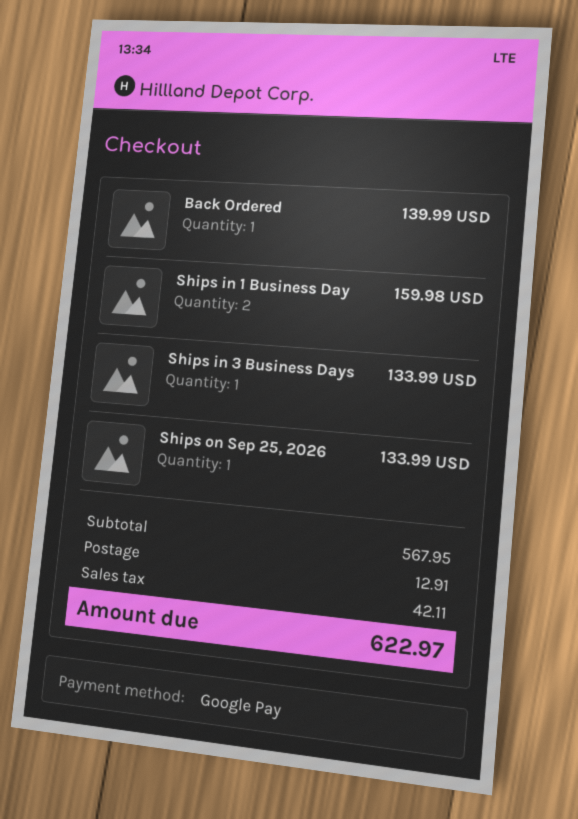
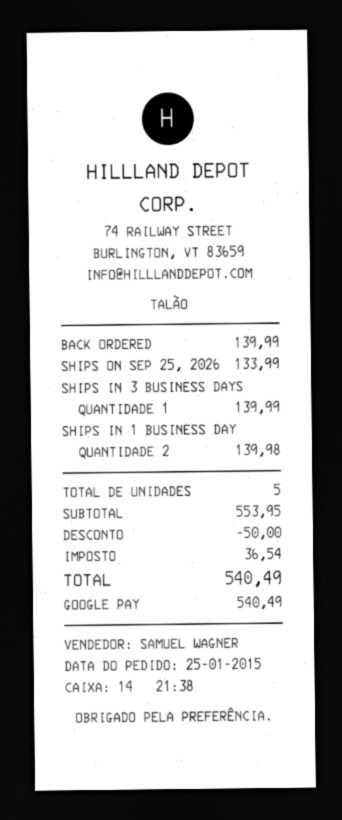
Ships in 1 Business Day: 2 for 159.98 -> 2 for 139.98
Ships in 3 Business Days: 1 for 133.99 -> 1 for 139.99
subtotal: 567.95 -> 553.95
discount: none -> 50.00
shipping: 12.91 -> none
tax: 42.11 -> 36.54
total: 622.97 -> 540.49

